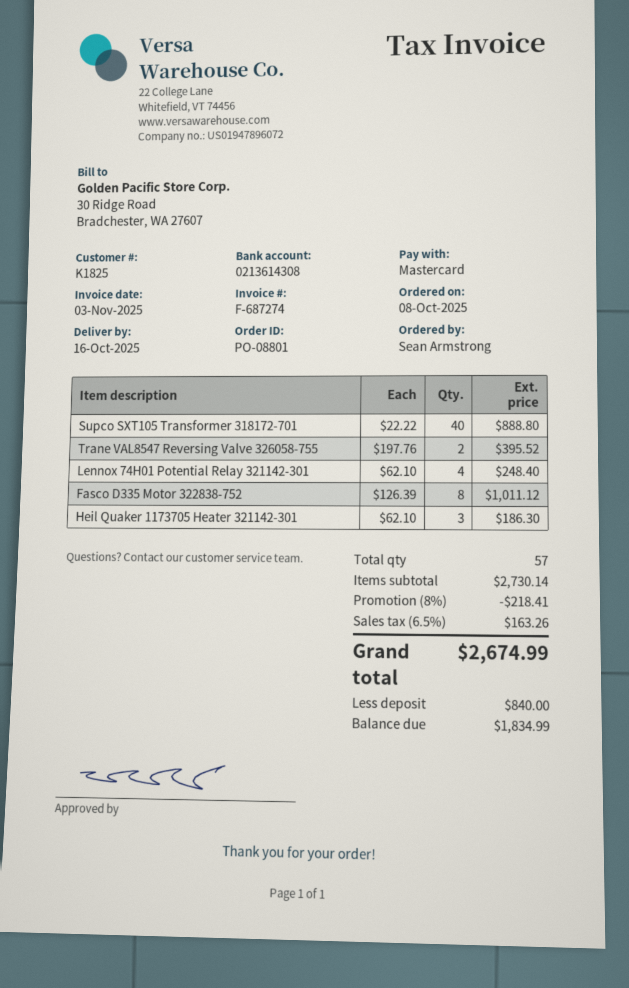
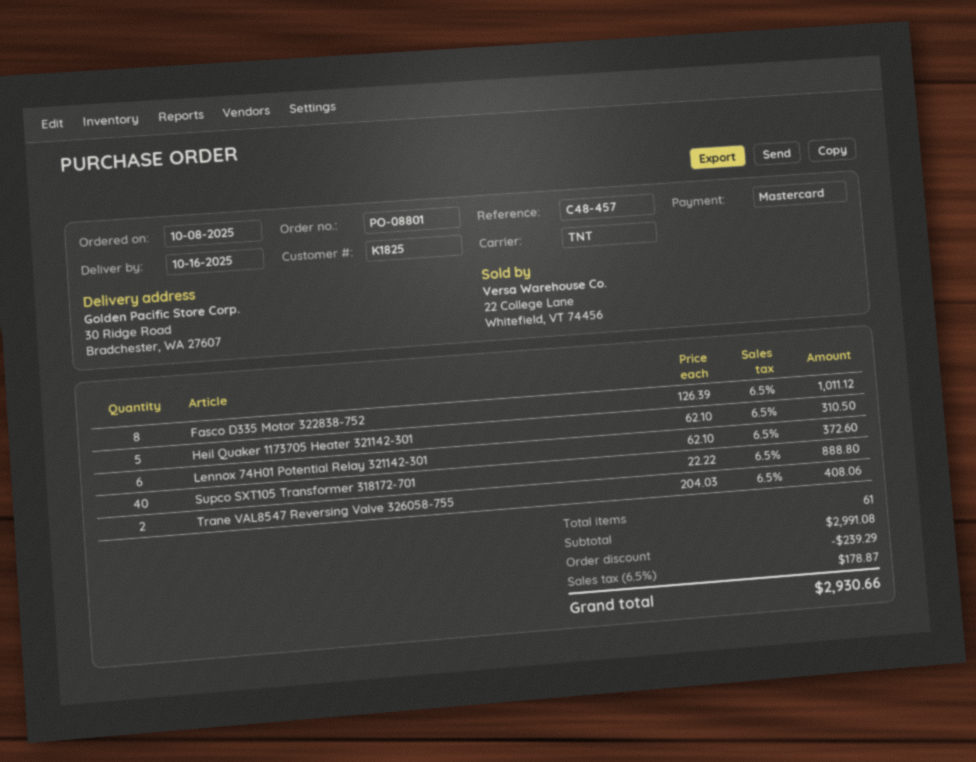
Trane VAL8547 Reversing Valve 326058-755: 2 x 197.76 = 395.52 -> 2 x 204.03 = 408.06
Lennox 74H01 Potential Relay 321142-301: 4 x 62.10 = 248.40 -> 6 x 62.10 = 372.60
Heil Quaker 1173705 Heater 321142-301: 3 x 62.10 = 186.30 -> 5 x 62.10 = 310.50
total quantity: 57 -> 61
subtotal: 2730.14 -> 2991.08
discount: 218.41 -> 239.29
tax: 6.5% = 163.26 -> 6.5% = 178.87
total: 2674.99 -> 2930.66

